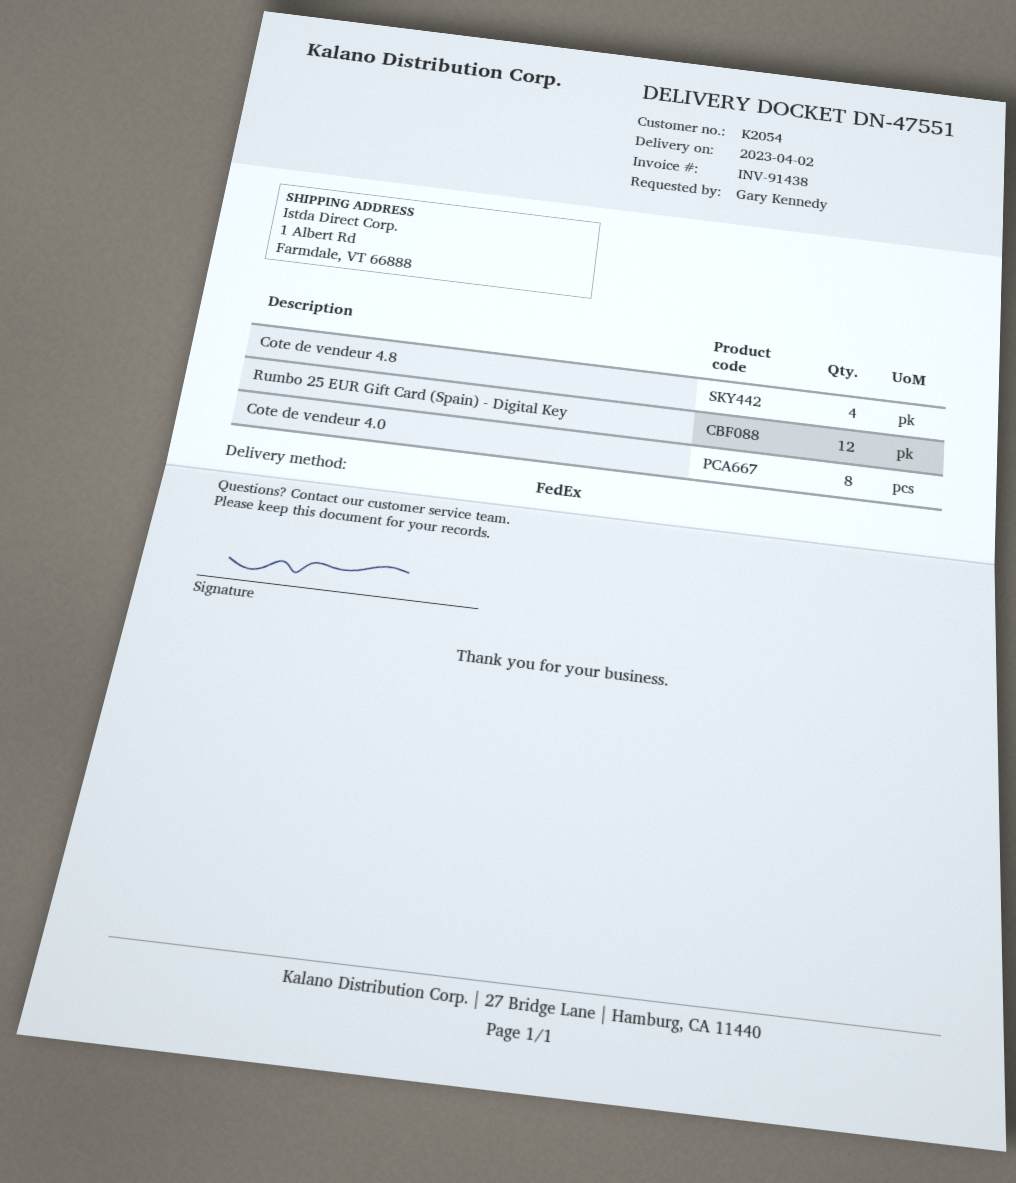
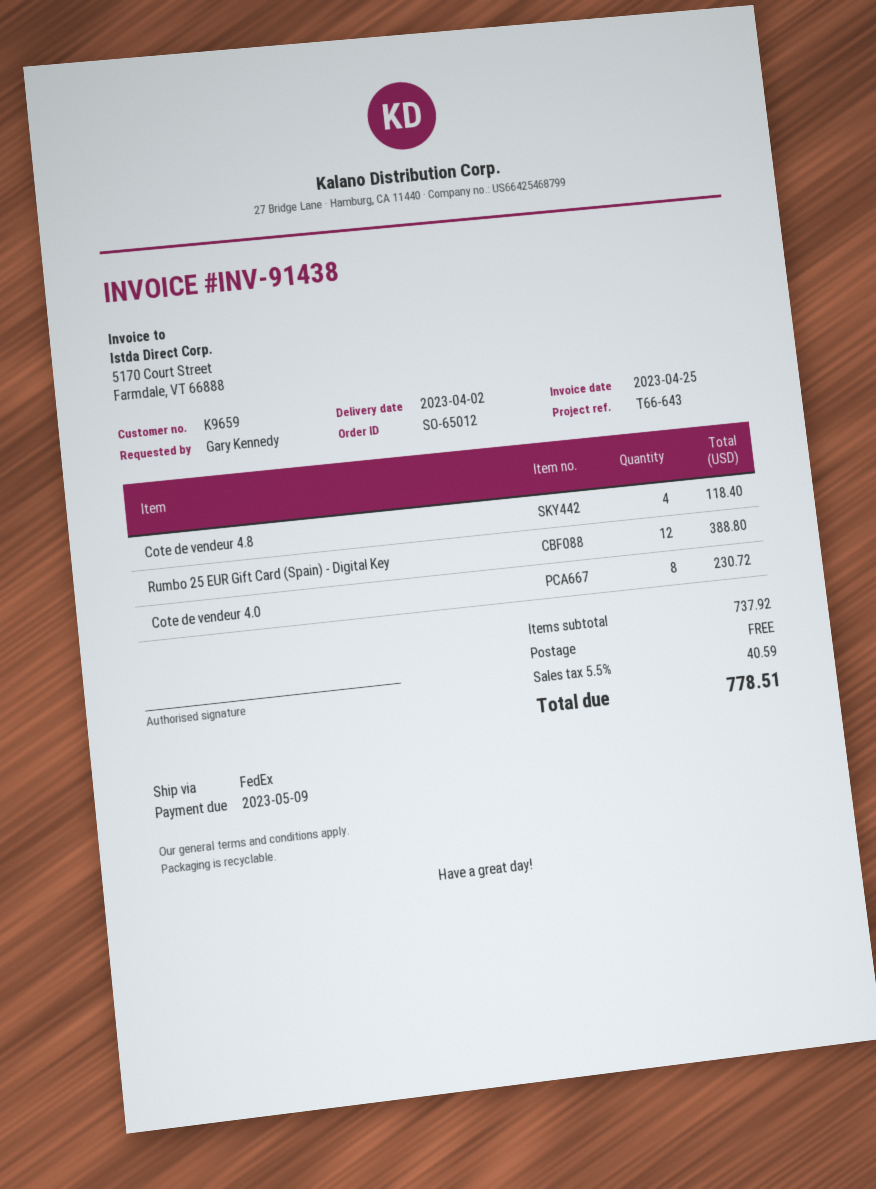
customer number: K2054 -> K9659

